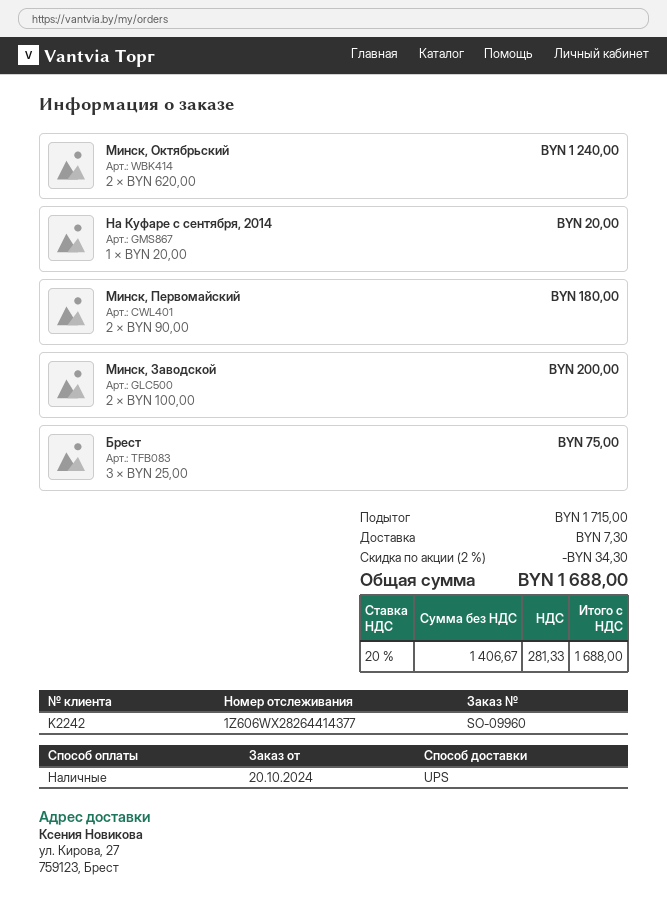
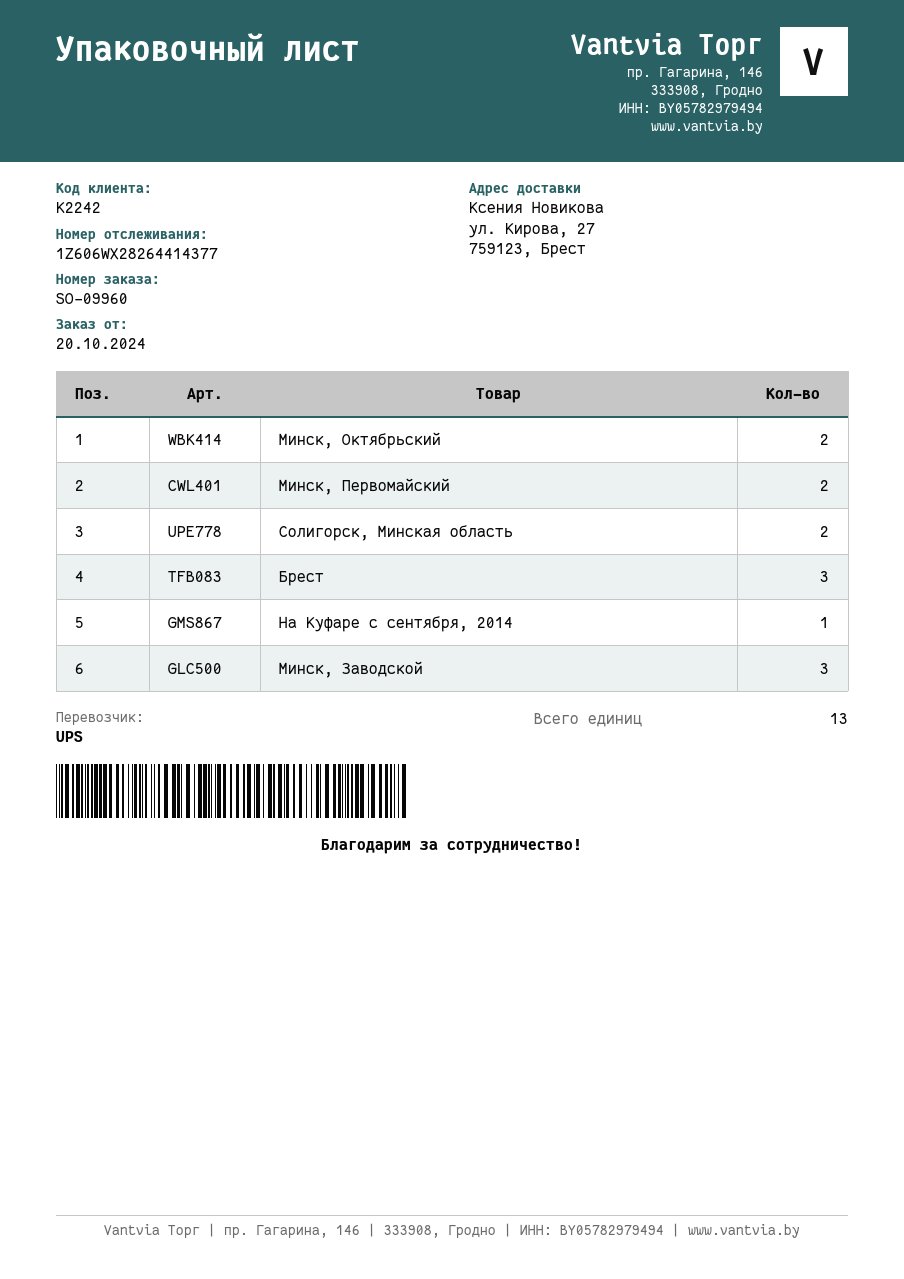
Минск, Заводской: 2 -> 3
Солигорск, Минская область: none -> 2

